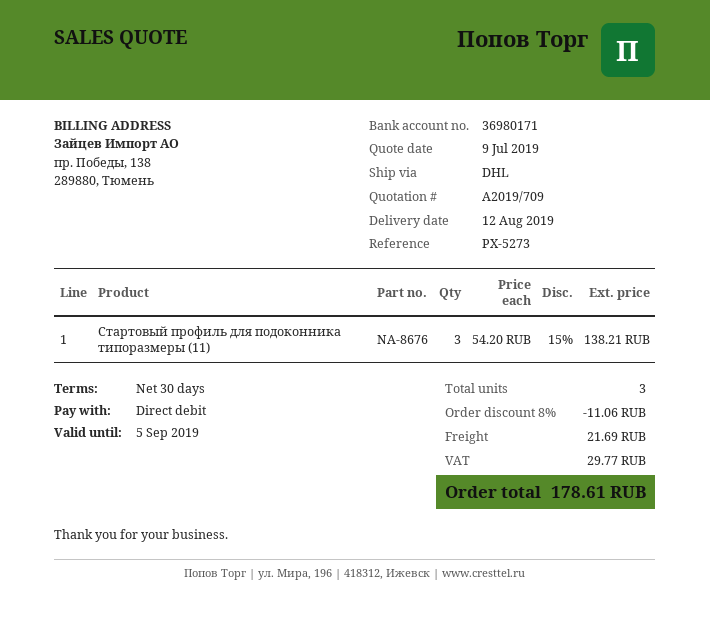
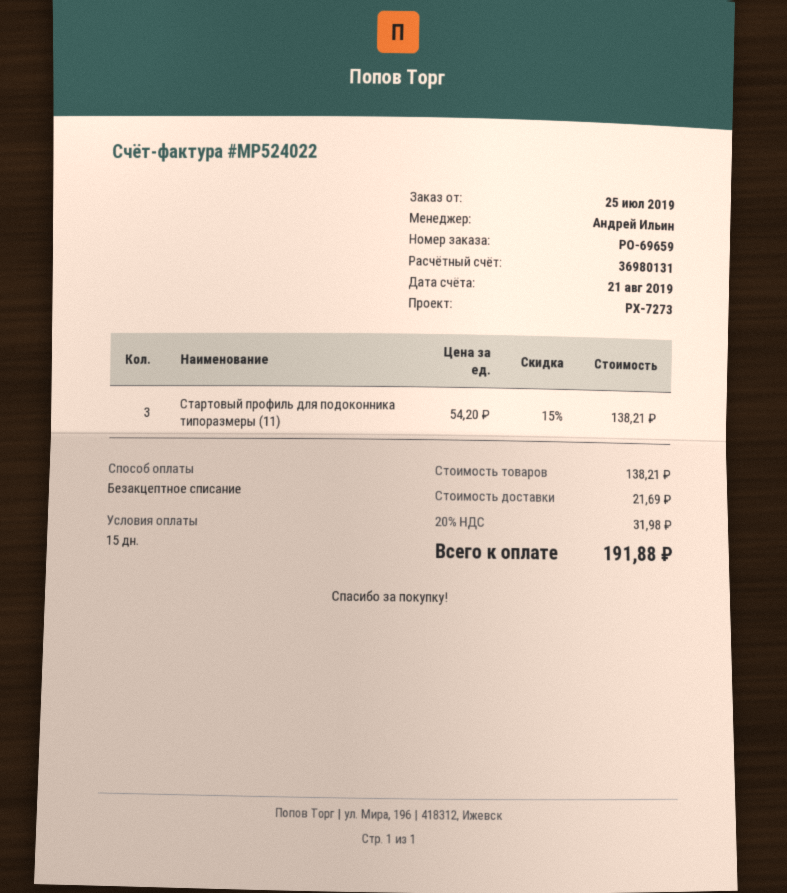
payment terms: 30 days -> 15 days
reference: PX-5273 -> PX-7273
bank account: 36980171 -> 36980131
discount: 8% = 11.06 -> none
tax: 29.77 -> 31.98
total: 178.61 -> 191.88

